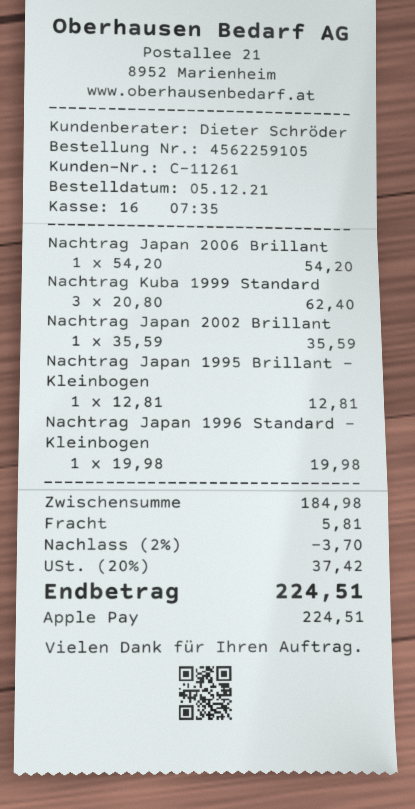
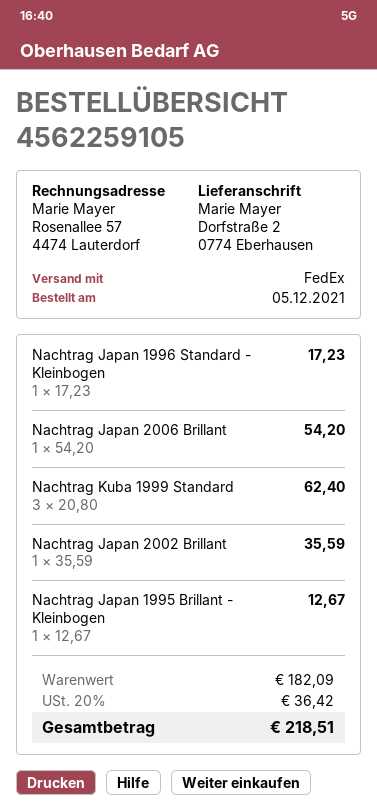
Nachtrag Japan 1995 Brillant - Kleinbogen: 1 x 12.81 = 12.81 -> 1 x 12.67 = 12.67
Nachtrag Japan 1996 Standard - Kleinbogen: 1 x 19.98 = 19.98 -> 1 x 17.23 = 17.23
subtotal: 184.98 -> 182.09
discount: 2% = 3.70 -> none
shipping: 5.81 -> none
tax: 20% = 37.42 -> 20% = 36.42
total: 224.51 -> 218.51

